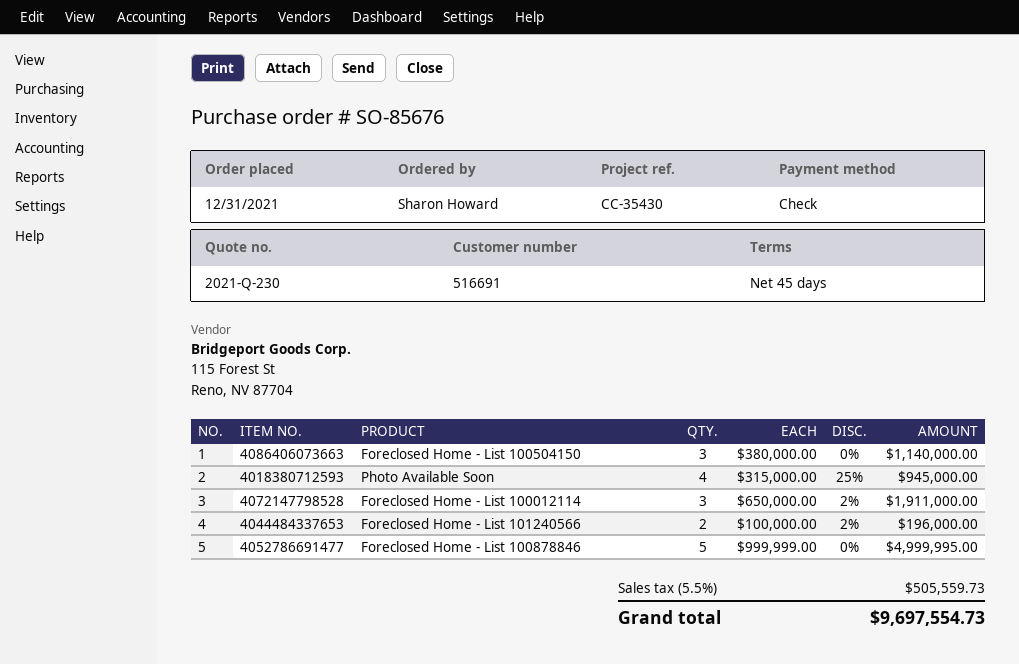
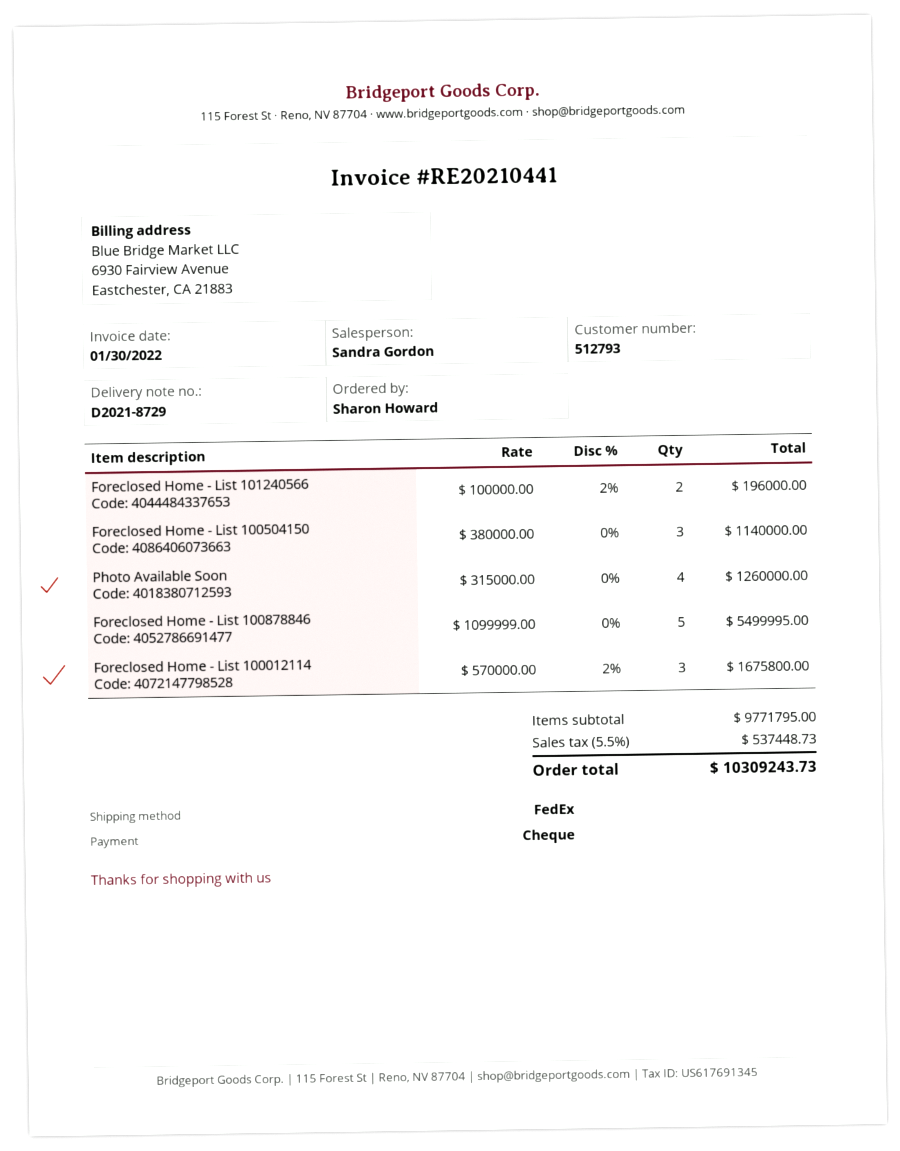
customer number: 516691 -> 512793
Photo Available Soon: 4 x 315000.00 - 25% = 945000.00 -> 4 x 315000.00 = 1260000.00
Foreclosed Home - List 100012114: 3 x 650000.00 - 2% = 1911000.00 -> 3 x 570000.00 - 2% = 1675800.00
Foreclosed Home - List 100878846: 5 x 999999.00 = 4999995.00 -> 5 x 1099999.00 = 5499995.00
tax: 5.5% = 505559.73 -> 5.5% = 537448.73
total: 9697554.73 -> 10309243.73

